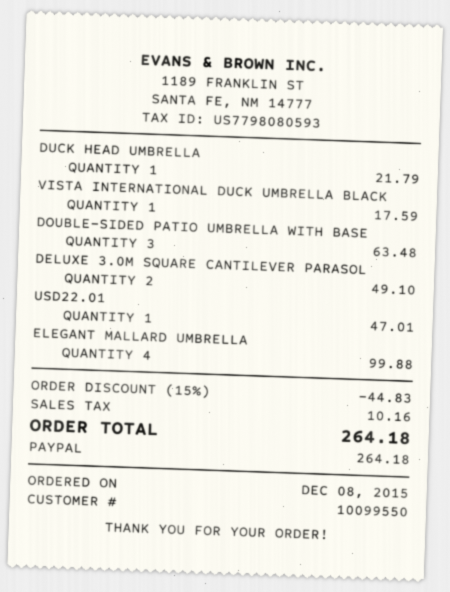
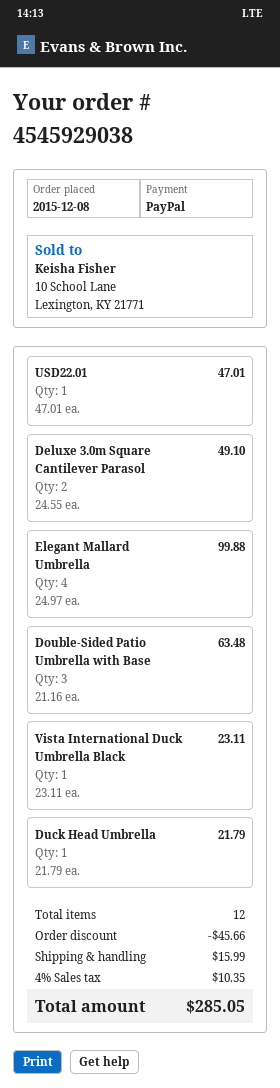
VISTA INTERNATIONAL DUCK UMBRELLA BLACK: 1 for 17.59 -> 1 for 23.11
discount: 44.83 -> 45.66
shipping: none -> 15.99
tax: 10.16 -> 10.35
total: 264.18 -> 285.05

